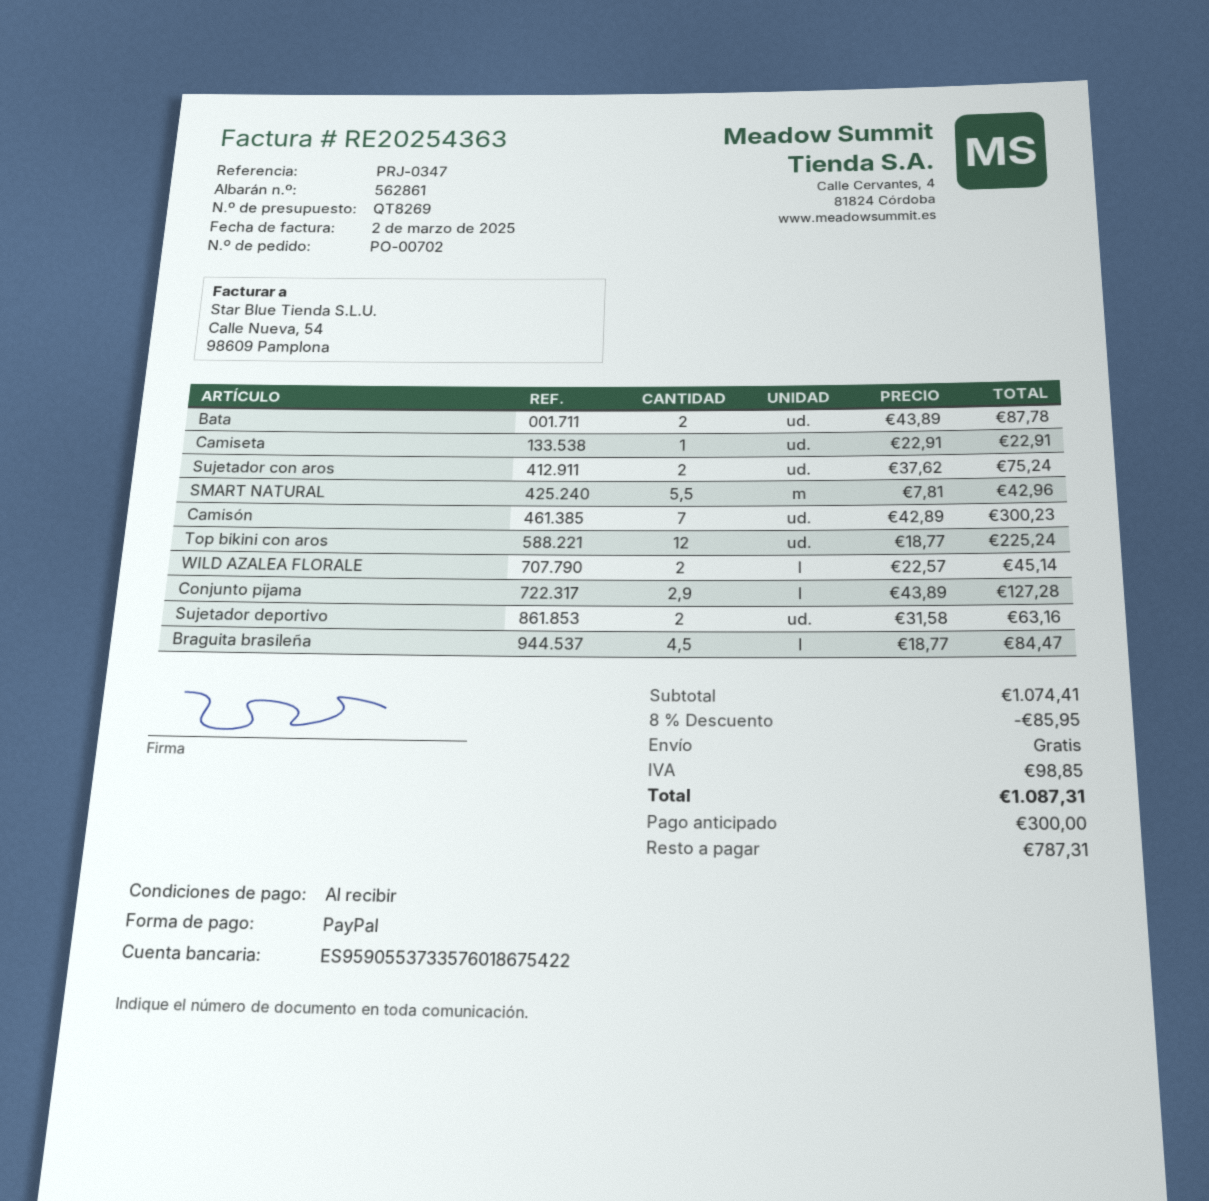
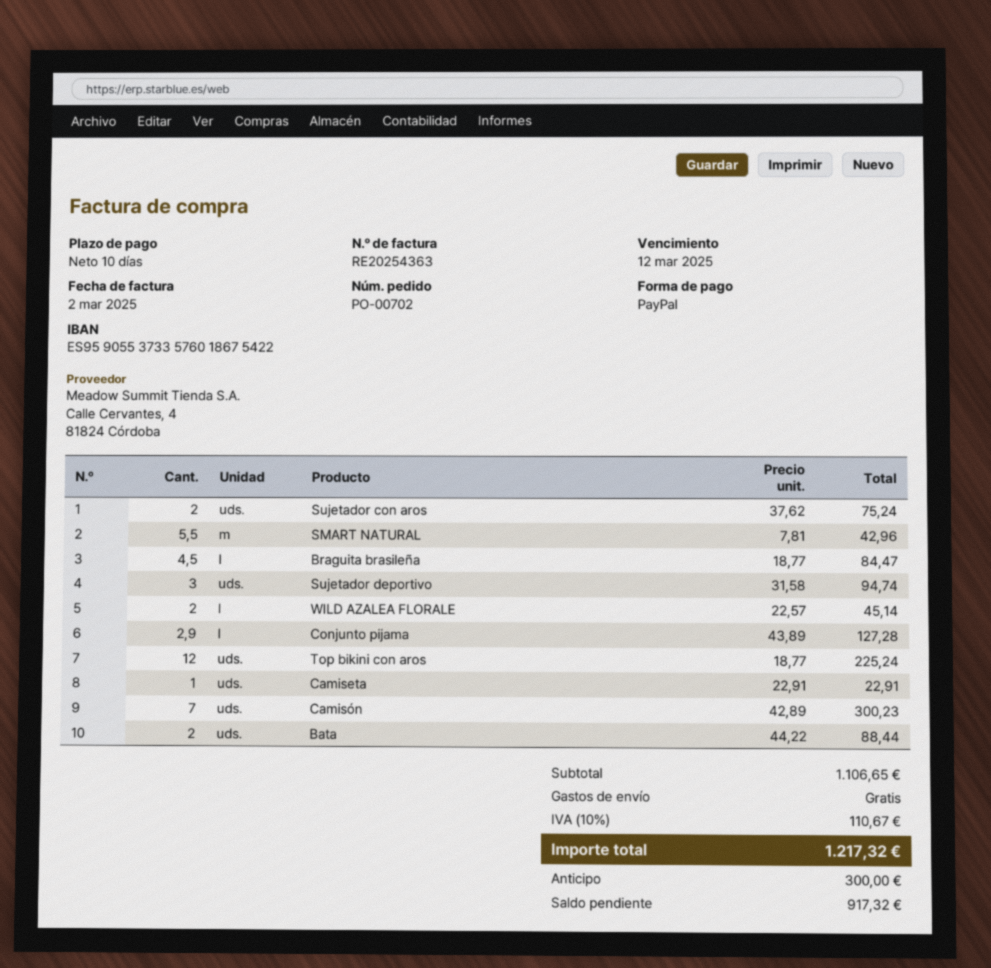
payment terms: on receipt -> 10 days
Bata: 2 x 43.89 = 87.78 -> 2 x 44.22 = 88.44
Sujetador deportivo: 2 x 31.58 = 63.16 -> 3 x 31.58 = 94.74
subtotal: 1074.41 -> 1106.65
discount: 8% = 85.95 -> none
tax: 98.85 -> 110.67
total: 1087.31 -> 1217.32
balance: 787.31 -> 917.32

